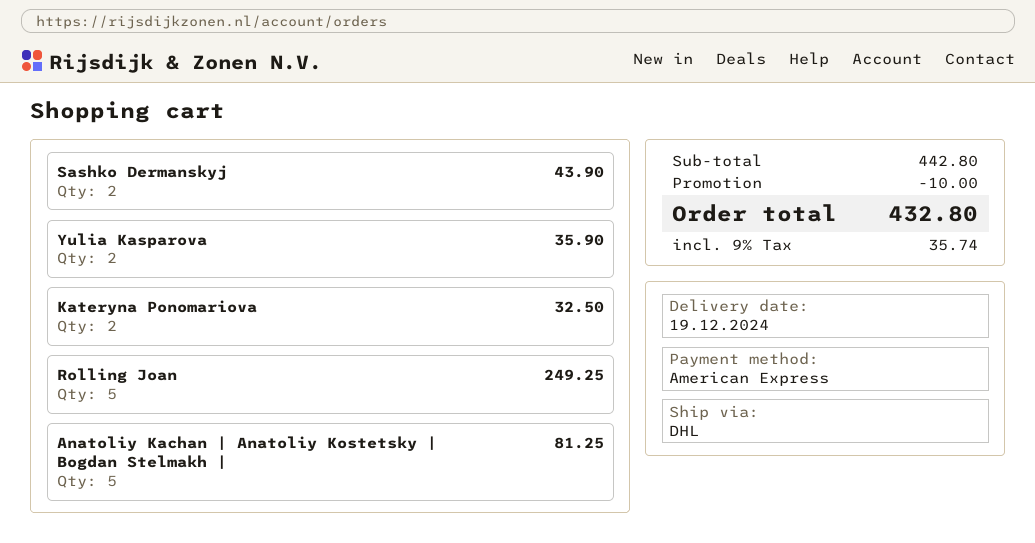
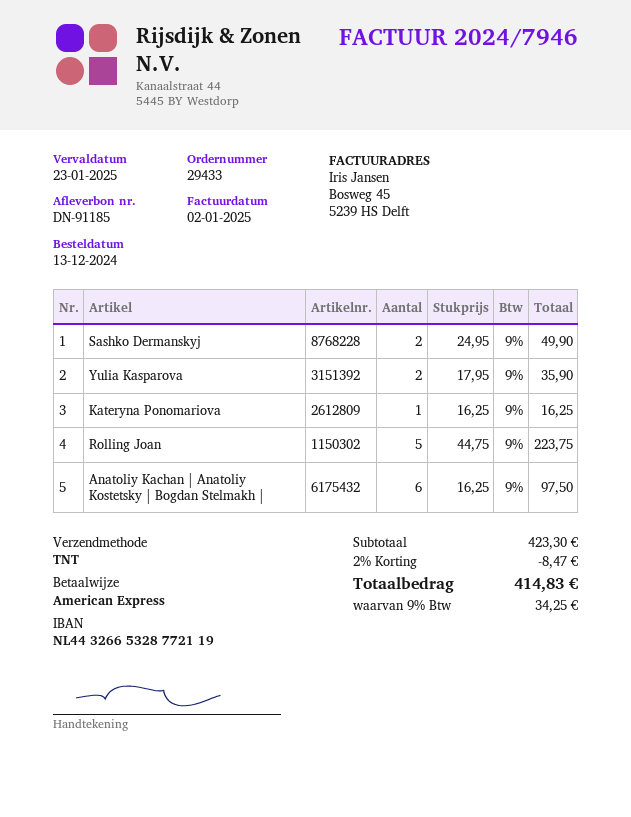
shipping method: DHL -> TNT
Sashko Dermanskyj: 2 for 43.90 -> 2 for 49.90
Kateryna Ponomariova: 2 for 32.50 -> 1 for 16.25
Rolling Joan: 5 for 249.25 -> 5 for 223.75
Anatoliy Kachan | Anatoliy Kostetsky | Bogdan Stelmakh |: 5 for 81.25 -> 6 for 97.50
subtotal: 442.80 -> 423.30
discount: 10.00 -> 8.47
tax: 9% = 35.74 -> 9% = 34.25
total: 432.80 -> 414.83

